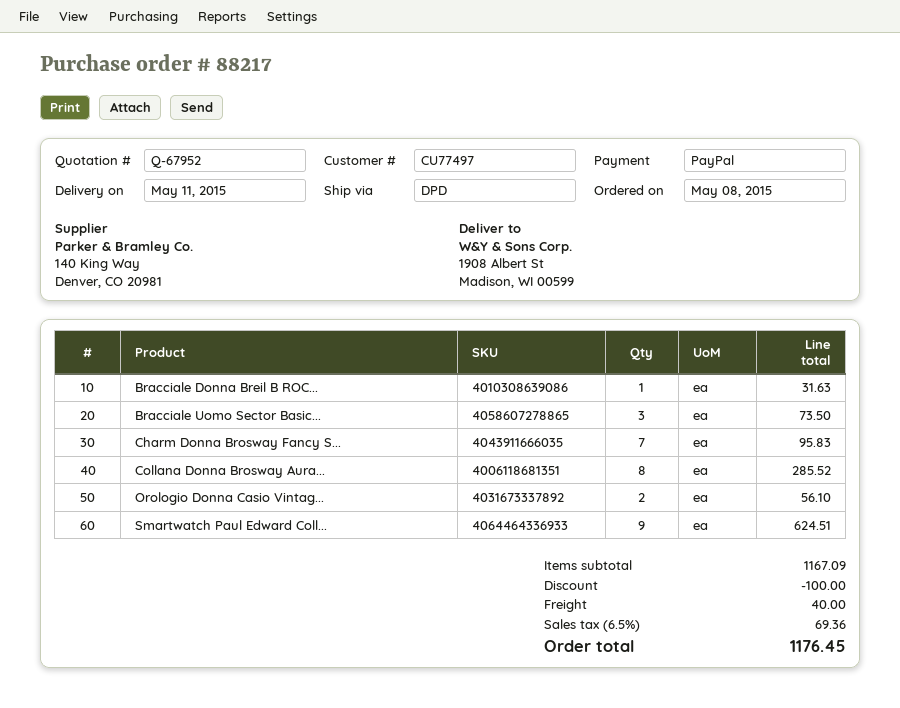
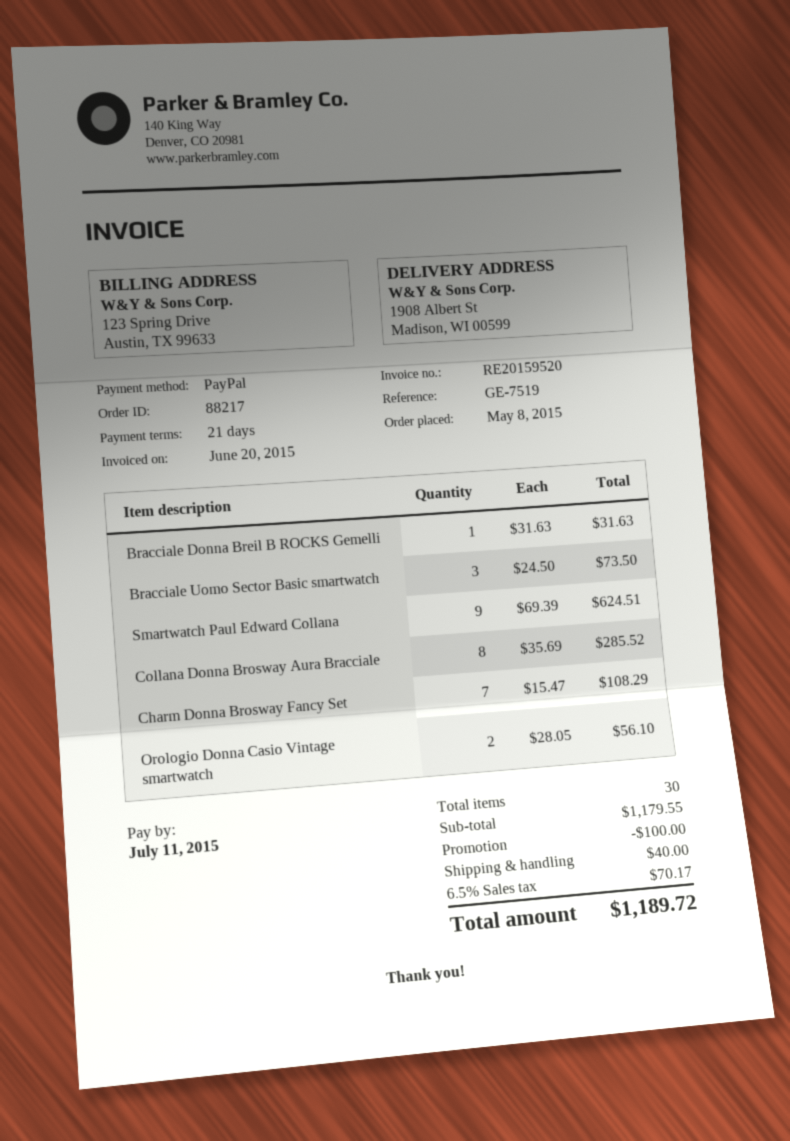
Charm Donna Brosway Fancy S...: 7 for 95.83 -> 7 for 108.29
subtotal: 1167.09 -> 1179.55
tax: 6.5% = 69.36 -> 6.5% = 70.17
total: 1176.45 -> 1189.72

